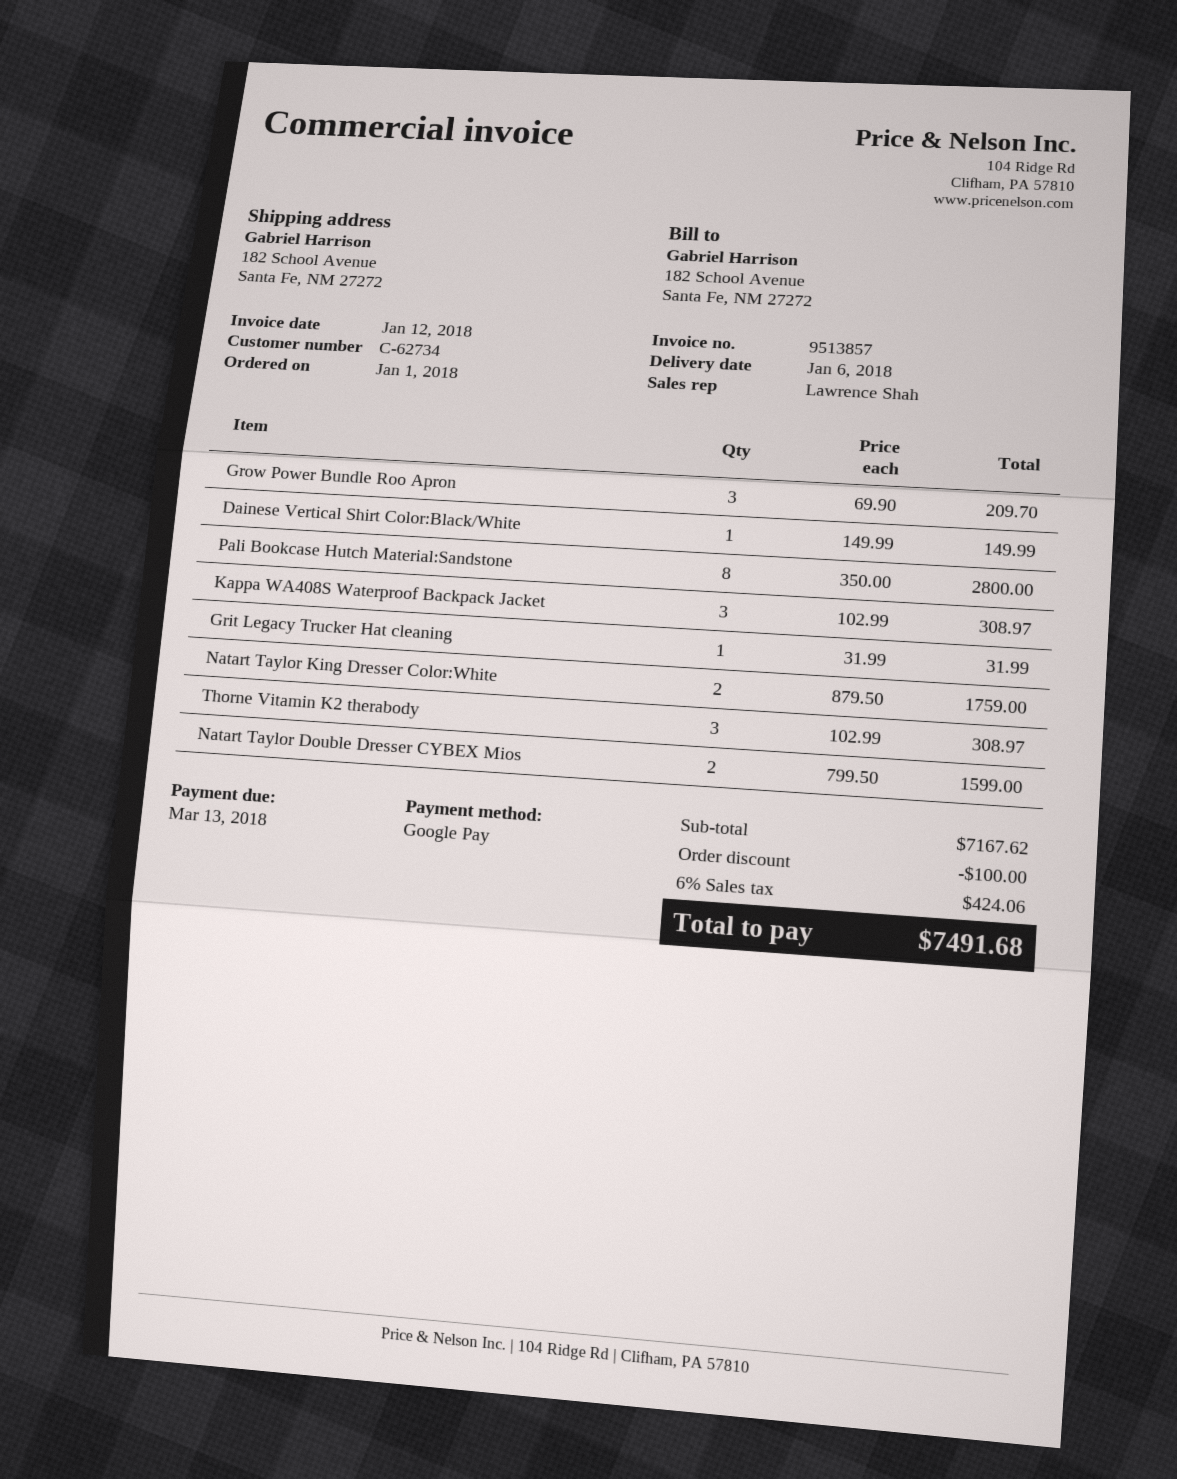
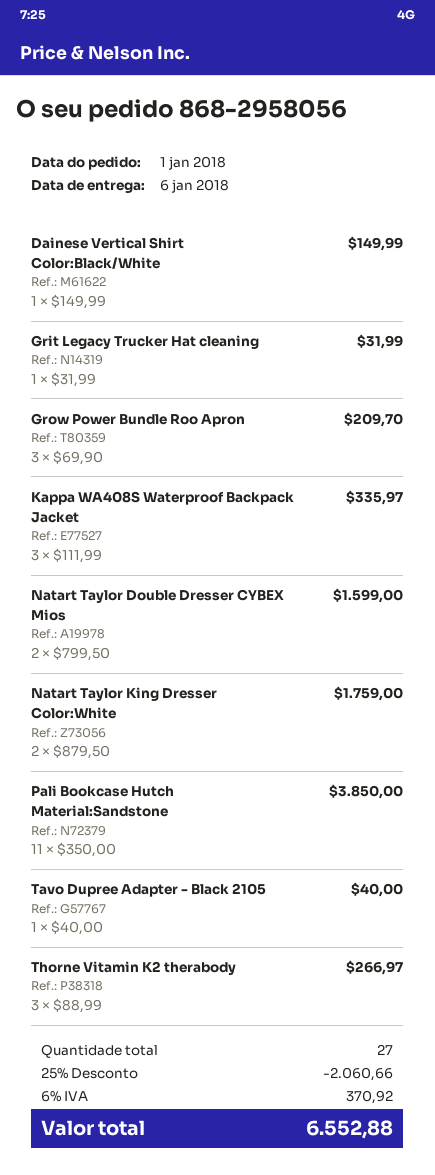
Pali Bookcase Hutch Material:Sandstone: 8 x 350.00 = 2800.00 -> 11 x 350.00 = 3850.00
Kappa WA408S Waterproof Backpack Jacket: 3 x 102.99 = 308.97 -> 3 x 111.99 = 335.97
Thorne Vitamin K2 therabody: 3 x 102.99 = 308.97 -> 3 x 88.99 = 266.97
Tavo Dupree Adapter - Black 2105: none -> 1 x 40.00 = 40.00
discount: 100.00 -> 2060.66
tax: 6% = 424.06 -> 6% = 370.92
total: 7491.68 -> 6552.88

